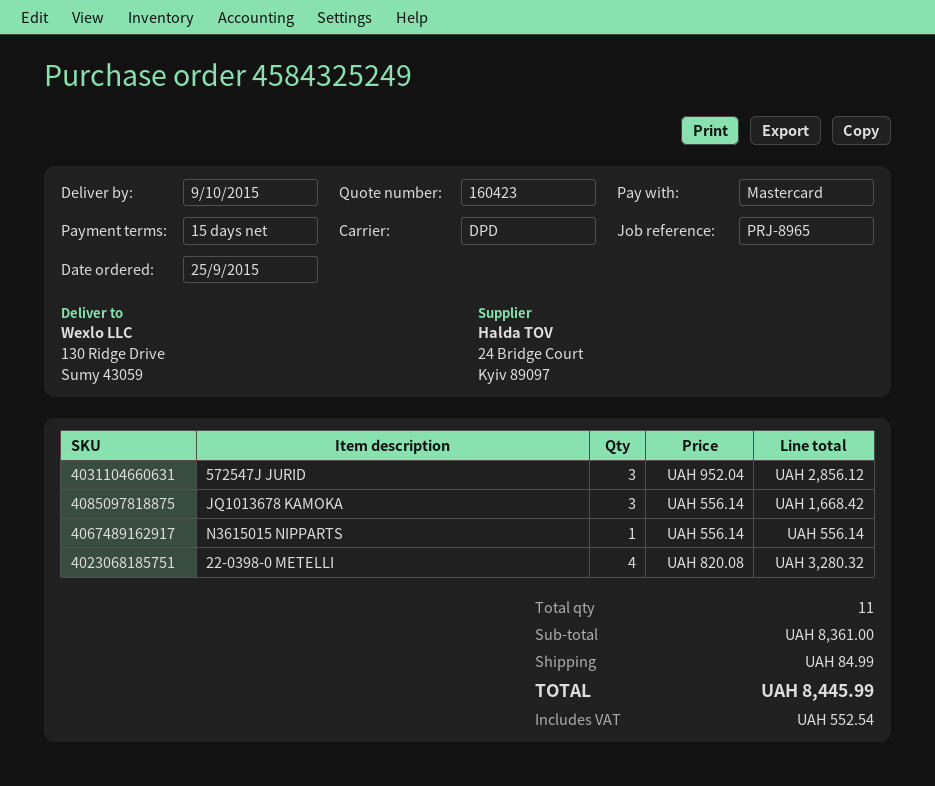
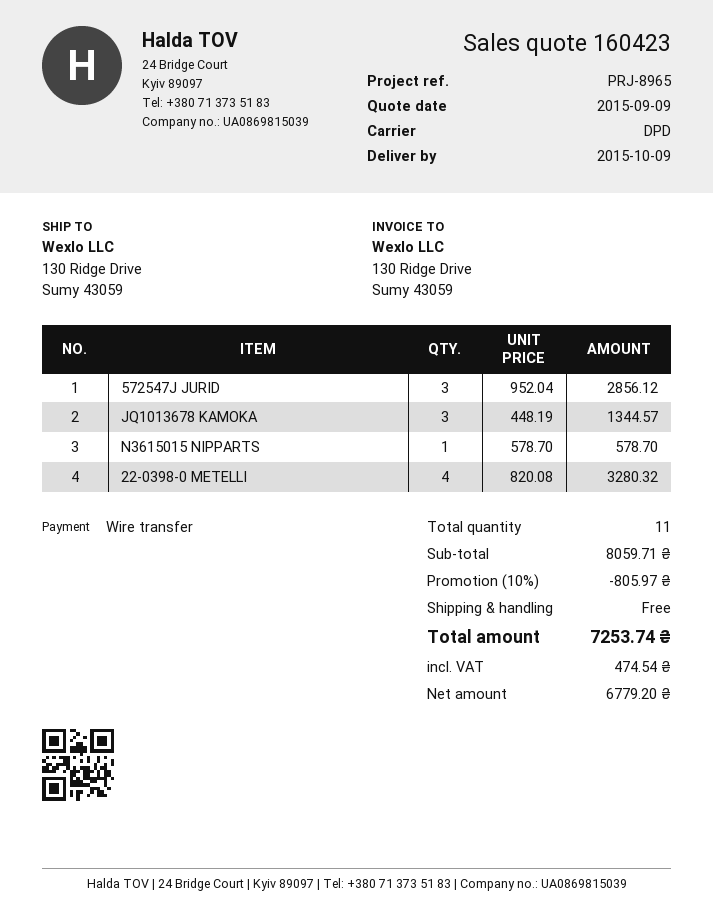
payment method: Mastercard -> bank transfer
JQ1013678 KAMOKA: 3 x 556.14 = 1668.42 -> 3 x 448.19 = 1344.57
N3615015 NIPPARTS: 1 x 556.14 = 556.14 -> 1 x 578.70 = 578.70
subtotal: 8361.00 -> 8059.71
discount: none -> 10% = 805.97
shipping: 84.99 -> 0.00
tax: 552.54 -> 474.54
total: 8445.99 -> 7253.74

